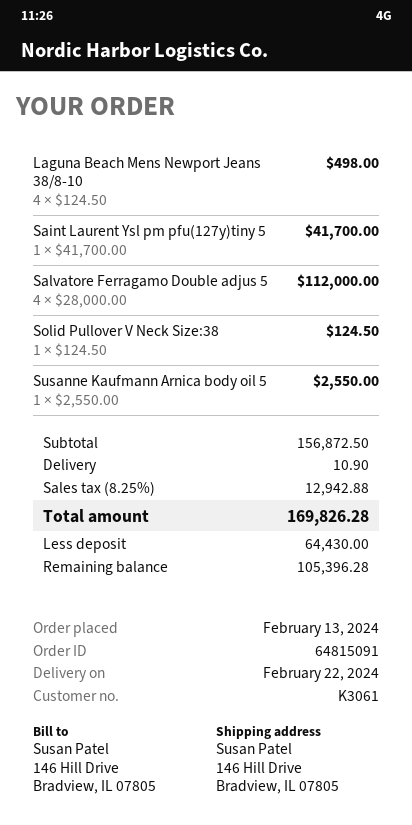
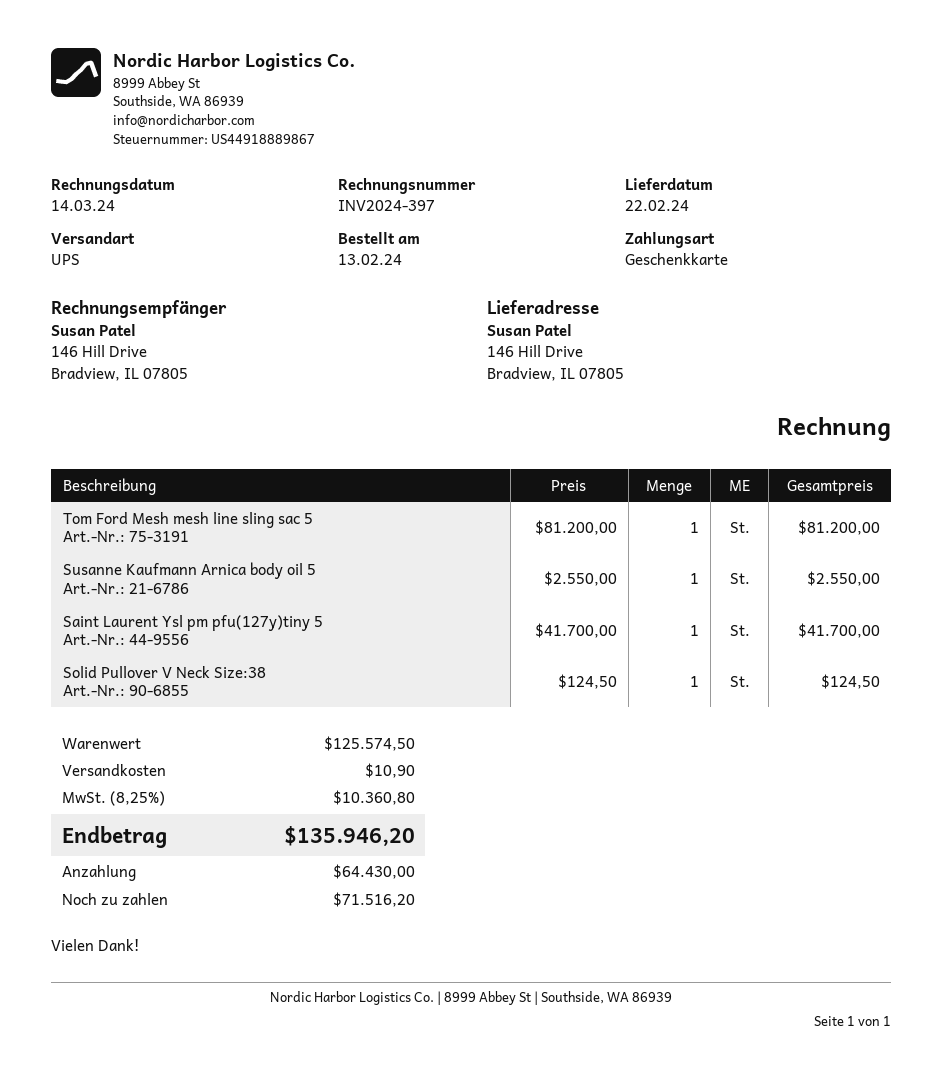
Laguna Beach Mens Newport Jeans 38/8-10: 4 x 124.50 = 498.00 -> none
Salvatore Ferragamo Double adjus 5: 4 x 28000.00 = 112000.00 -> none
Tom Ford Mesh mesh line sling sac 5: none -> 1 x 81200.00 = 81200.00
subtotal: 156872.50 -> 125574.50
tax: 8.25% = 12942.88 -> 8.25% = 10360.80
total: 169826.28 -> 135946.20
balance: 105396.28 -> 71516.20

